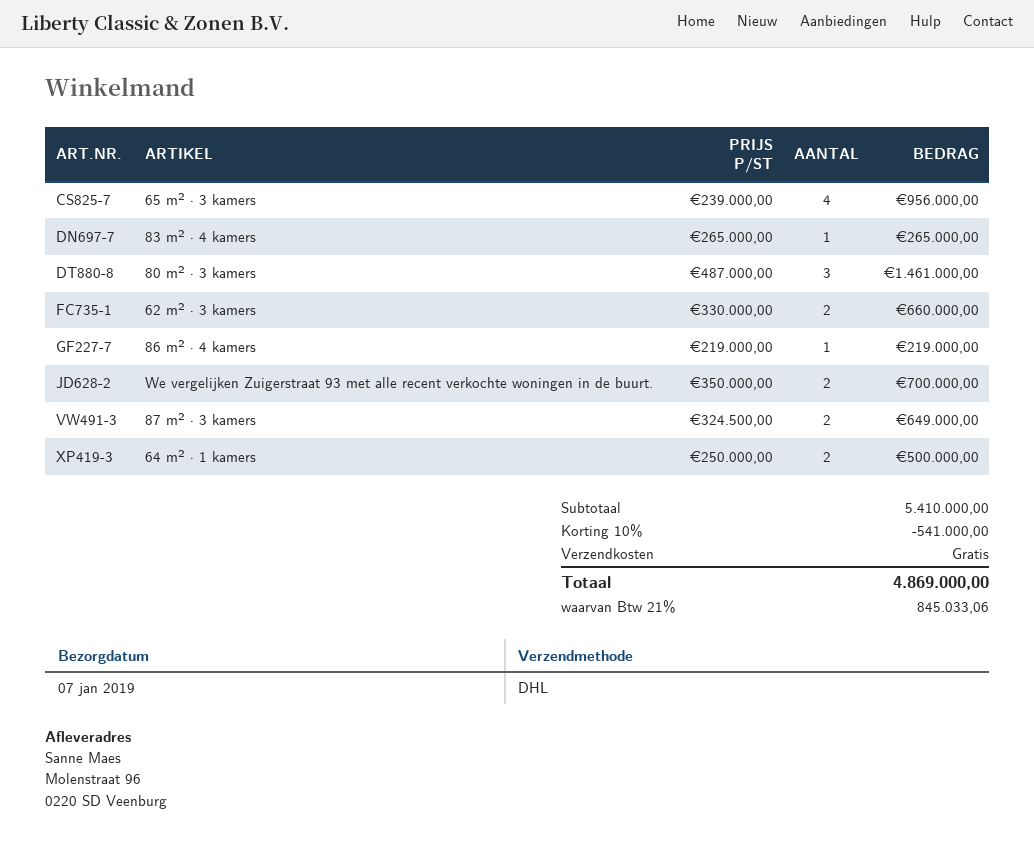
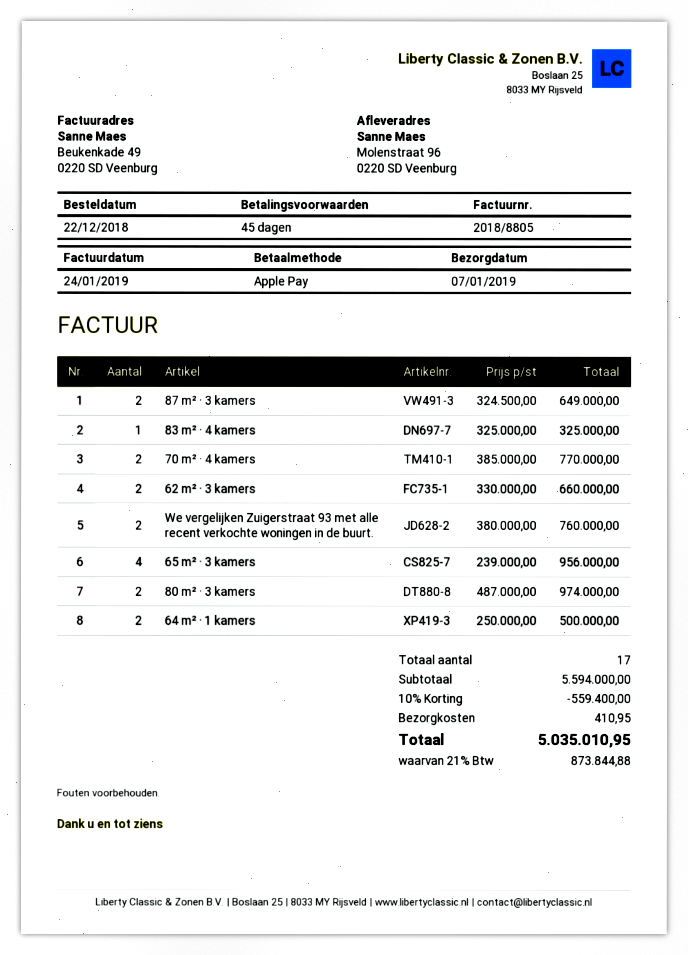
83 m² · 4 kamers: 1 x 265000.00 = 265000.00 -> 1 x 325000.00 = 325000.00
80 m² · 3 kamers: 3 x 487000.00 = 1461000.00 -> 2 x 487000.00 = 974000.00
86 m² · 4 kamers: 1 x 219000.00 = 219000.00 -> none
We vergelijken Zuigerstraat 93 met alle recent verkochte woningen in de buurt.: 2 x 350000.00 = 700000.00 -> 2 x 380000.00 = 760000.00
70 m² · 4 kamers: none -> 2 x 385000.00 = 770000.00
subtotal: 5410000.00 -> 5594000.00
discount: 10% = 541000.00 -> 10% = 559400.00
shipping: 0.00 -> 410.95
tax: 21% = 845033.06 -> 21% = 873844.88
total: 4869000.00 -> 5035010.95

